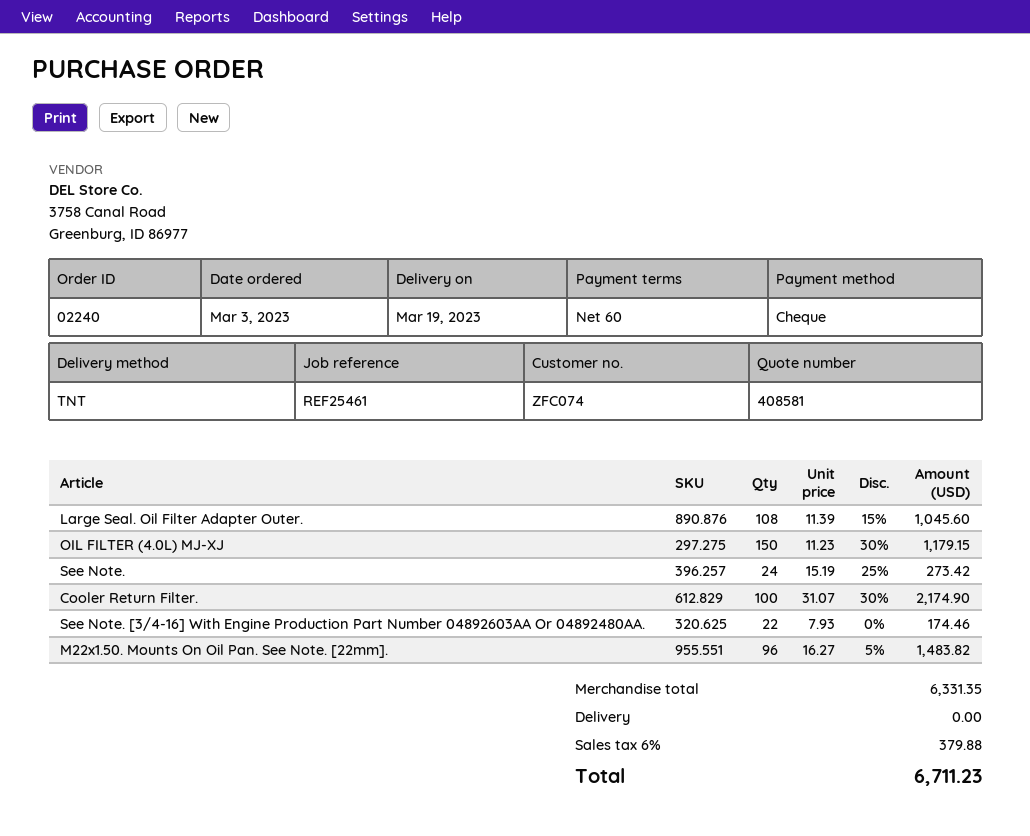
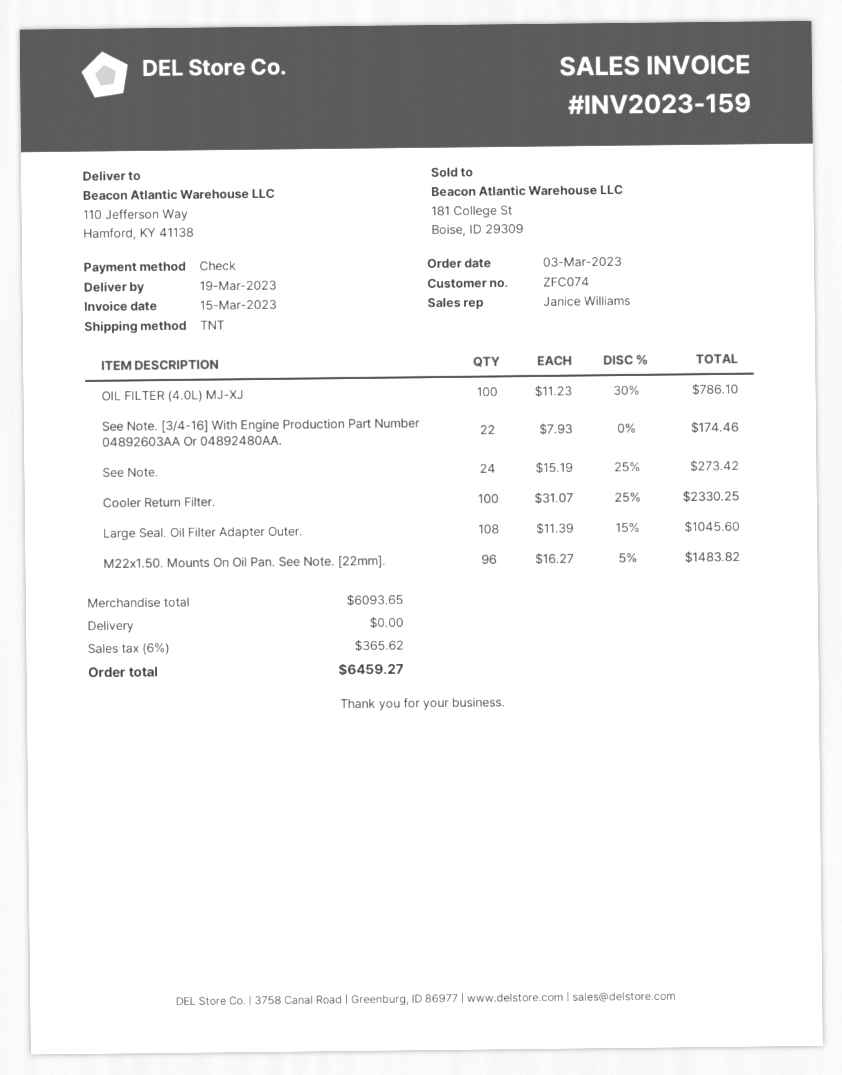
OIL FILTER (4.0L) MJ-XJ: 150 x 11.23 - 30% = 1179.15 -> 100 x 11.23 - 30% = 786.10
Cooler Return Filter.: 100 x 31.07 - 30% = 2174.90 -> 100 x 31.07 - 25% = 2330.25
subtotal: 6331.35 -> 6093.65
tax: 6% = 379.88 -> 6% = 365.62
total: 6711.23 -> 6459.27

